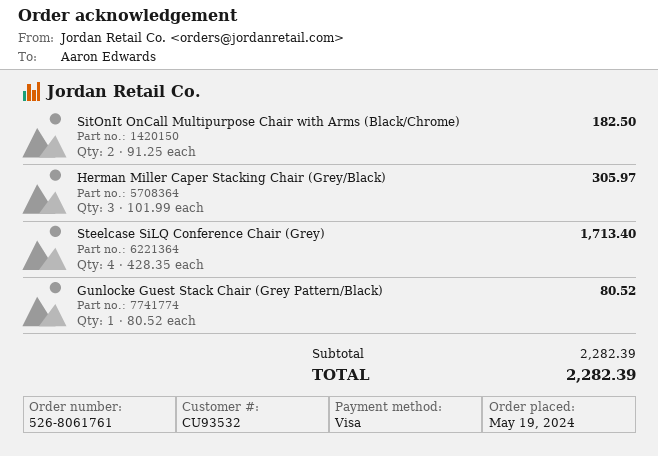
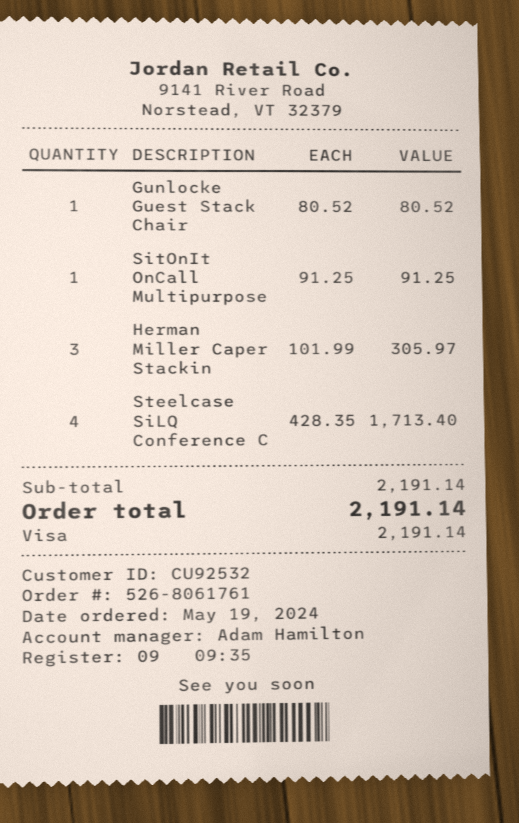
customer number: CU93532 -> CU92532
SitOnIt OnCall Multipurpose Chair with Arms (Black/Chrome): 2 x 91.25 = 182.50 -> 1 x 91.25 = 91.25
subtotal: 2282.39 -> 2191.14
total: 2282.39 -> 2191.14

